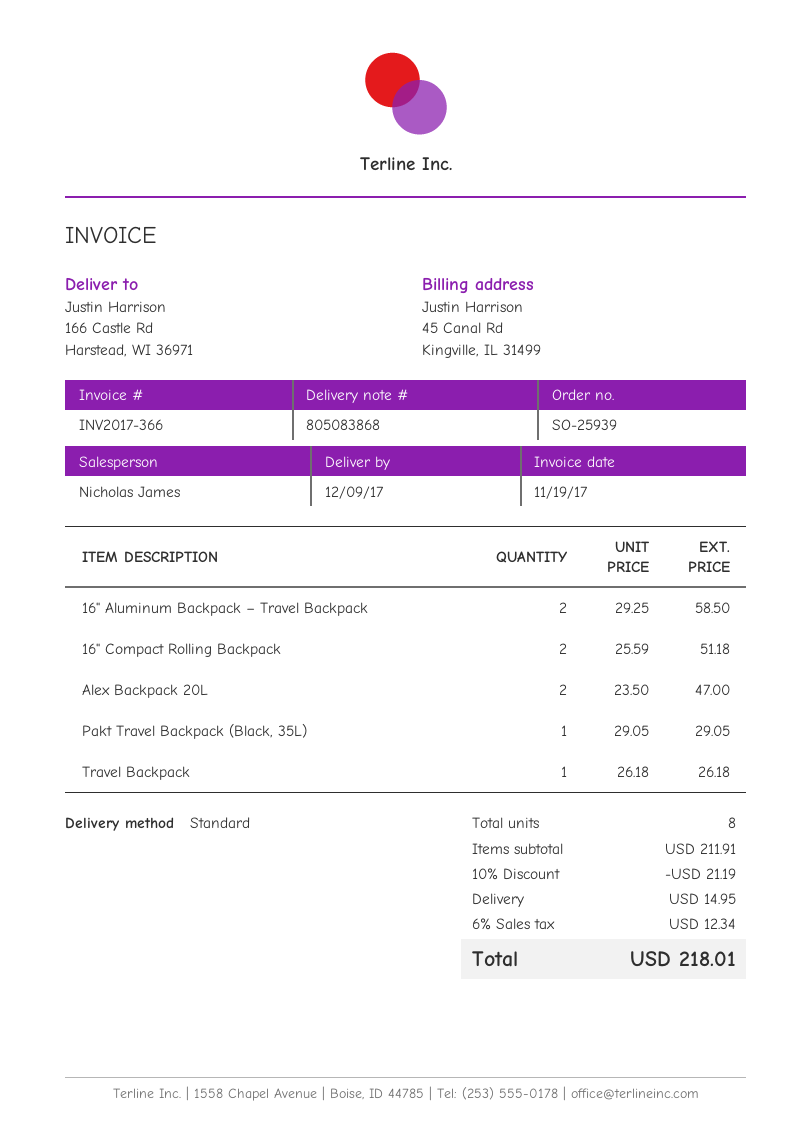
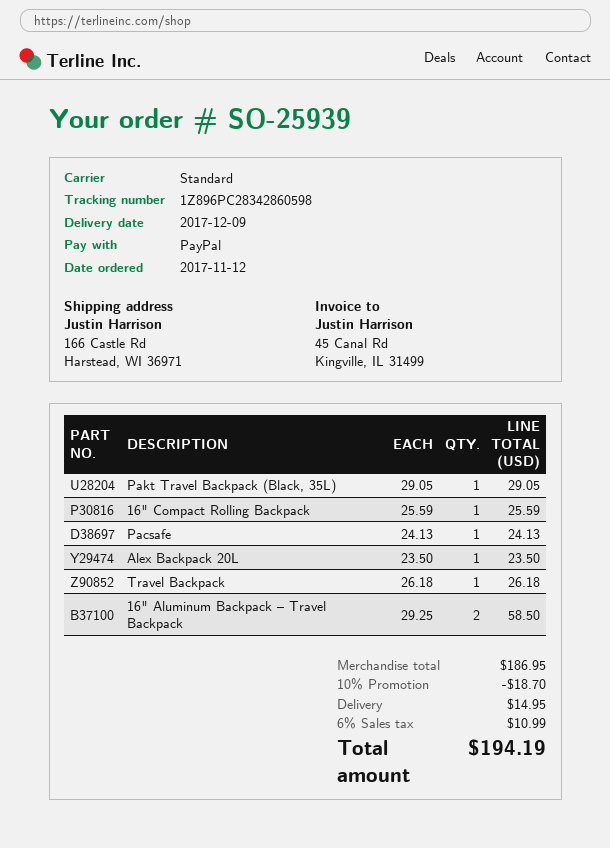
16" Compact Rolling Backpack: 2 x 25.59 = 51.18 -> 1 x 25.59 = 25.59
Alex Backpack 20L: 2 x 23.50 = 47.00 -> 1 x 23.50 = 23.50
Pacsafe: none -> 1 x 24.13 = 24.13
subtotal: 211.91 -> 186.95
discount: 10% = 21.19 -> 10% = 18.70
tax: 6% = 12.34 -> 6% = 10.99
total: 218.01 -> 194.19

